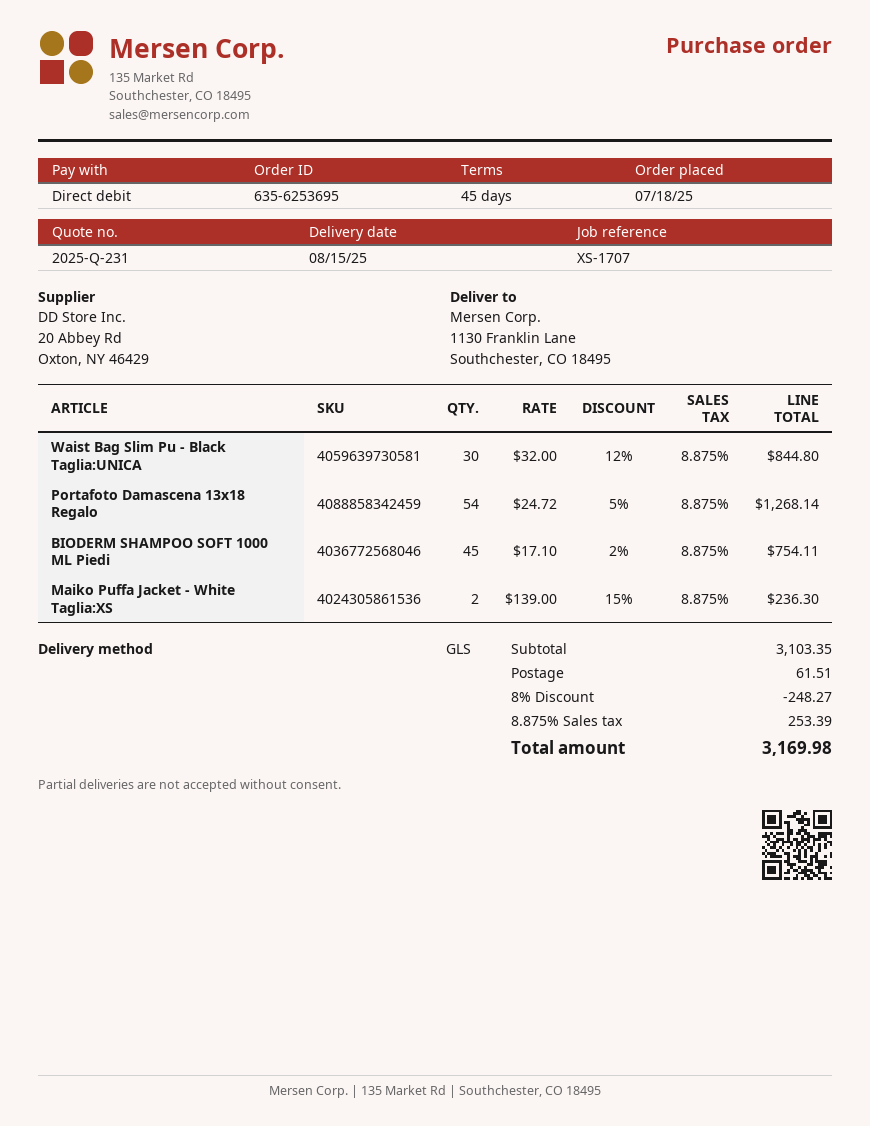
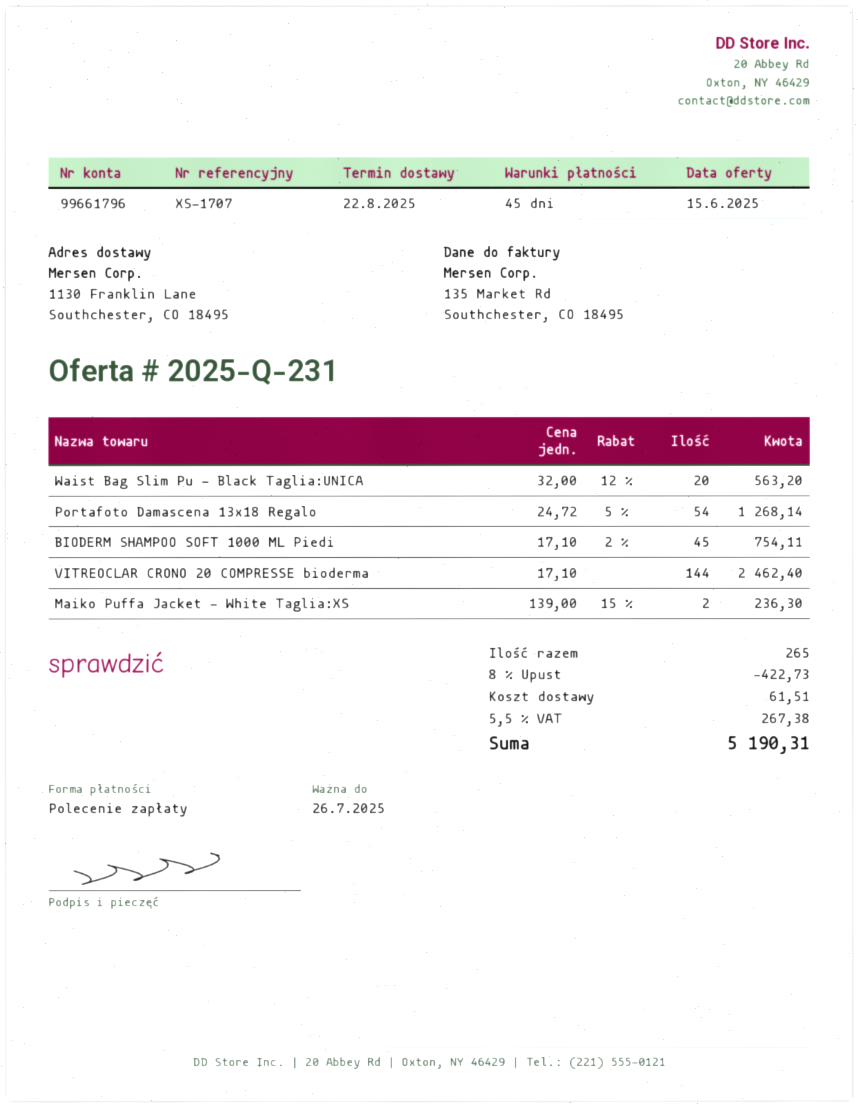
delivery date: 2025-08-15 -> 2025-08-22
Waist Bag Slim Pu - Black Taglia:UNICA: 30 x 32.00 - 12% = 844.80 -> 20 x 32.00 - 12% = 563.20
VITREOCLAR CRONO 20 COMPRESSE bioderma: none -> 144 x 17.10 = 2462.40
discount: 8% = 248.27 -> 8% = 422.73
tax: 8.875% = 253.39 -> 5.5% = 267.38
total: 3169.98 -> 5190.31

